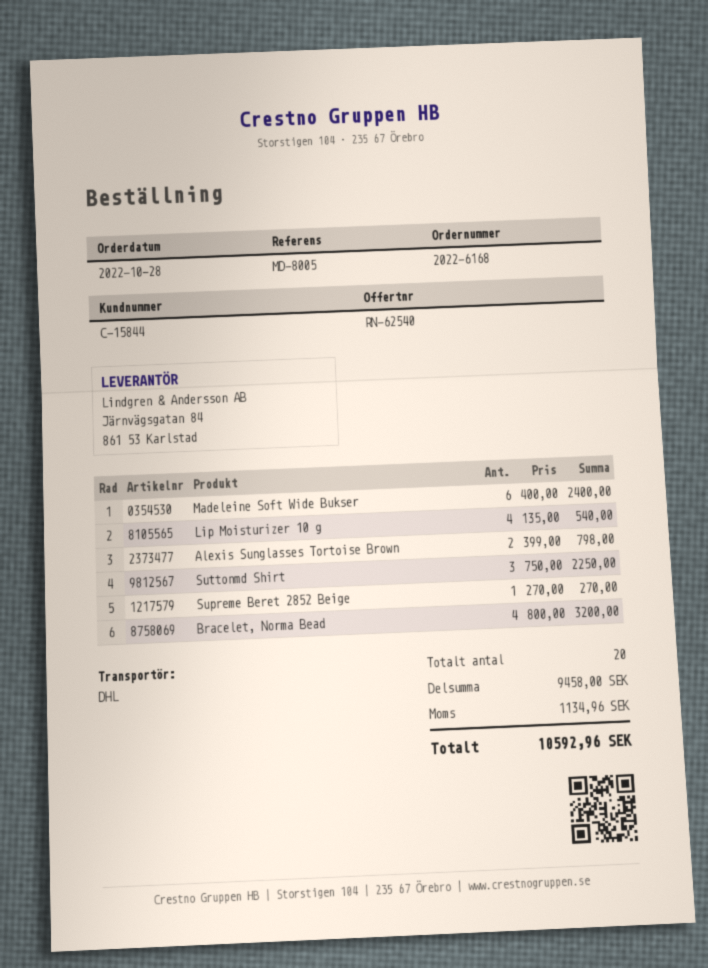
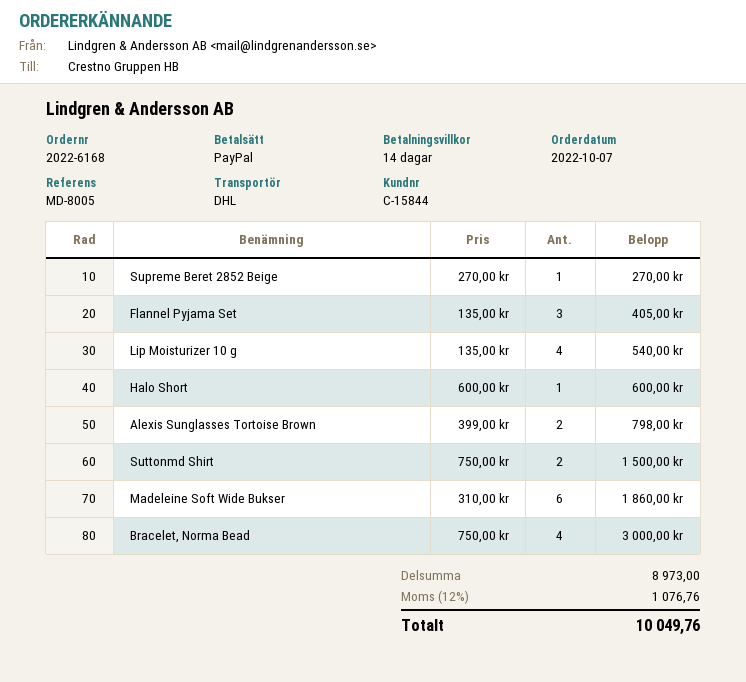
order date: 2022-10-28 -> 2022-10-07
Madeleine Soft Wide Bukser: 6 x 400.00 = 2400.00 -> 6 x 310.00 = 1860.00
Suttonmd Shirt: 3 x 750.00 = 2250.00 -> 2 x 750.00 = 1500.00
Bracelet, Norma Bead: 4 x 800.00 = 3200.00 -> 4 x 750.00 = 3000.00
Flannel Pyjama Set: none -> 3 x 135.00 = 405.00
Halo Short: none -> 1 x 600.00 = 600.00
subtotal: 9458.00 -> 8973.00
tax: 1134.96 -> 1076.76
total: 10592.96 -> 10049.76

